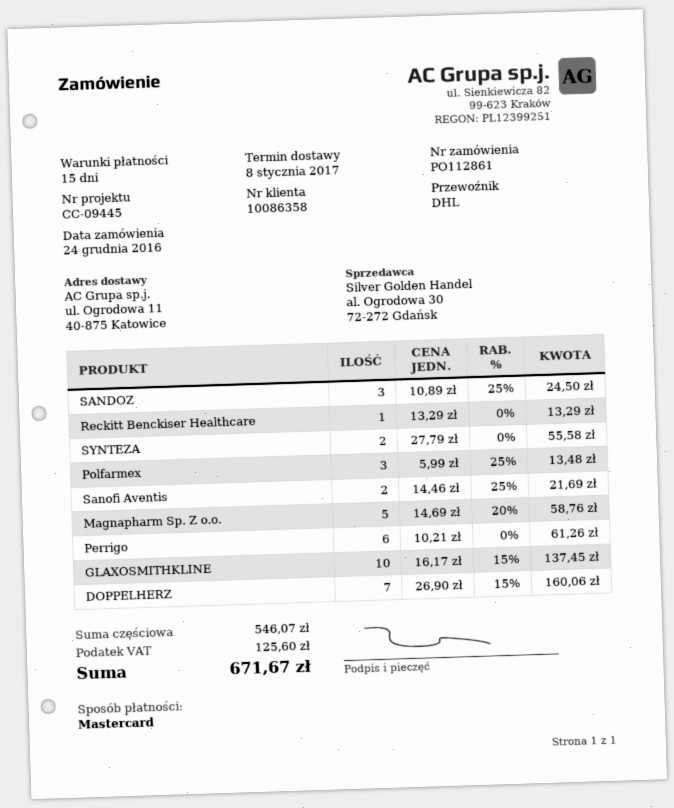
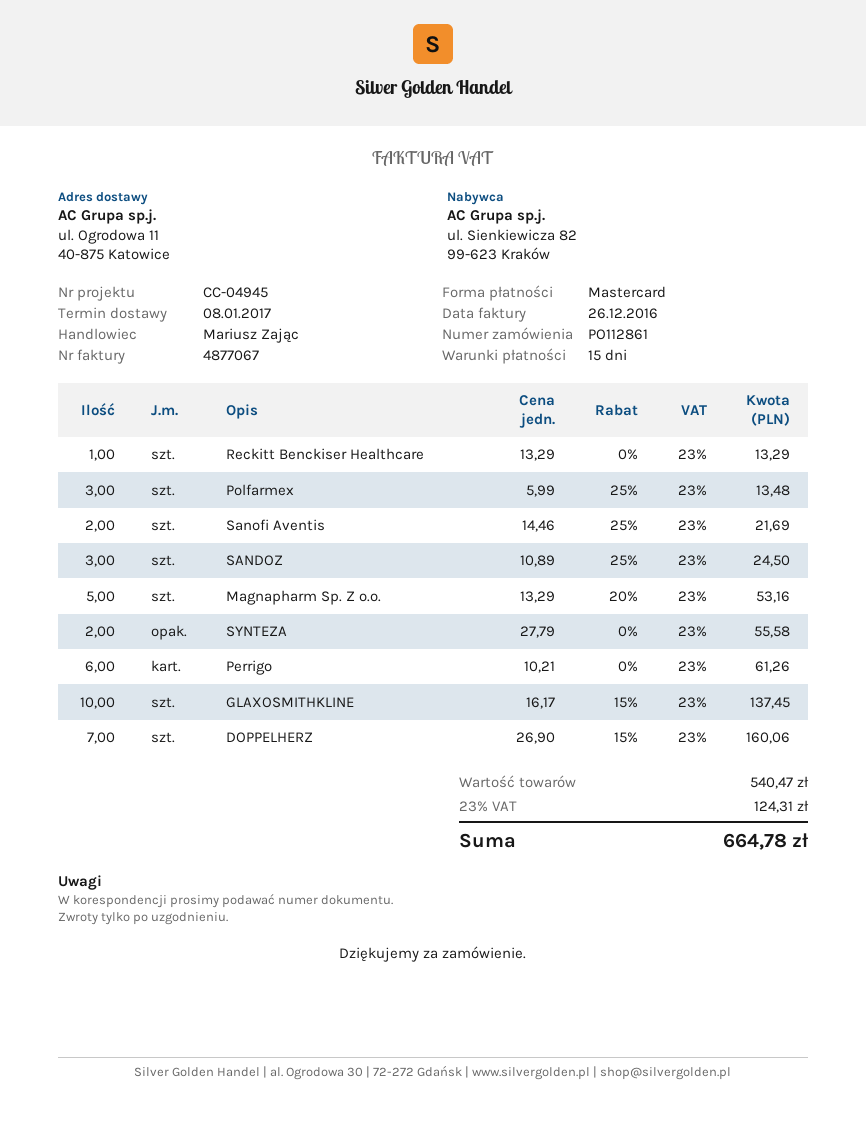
reference: CC-09445 -> CC-04945
Magnapharm Sp. Z o.o.: 5 x 14.69 - 20% = 58.76 -> 5 x 13.29 - 20% = 53.16
subtotal: 546.07 -> 540.47
tax: 125.60 -> 124.31
total: 671.67 -> 664.78

